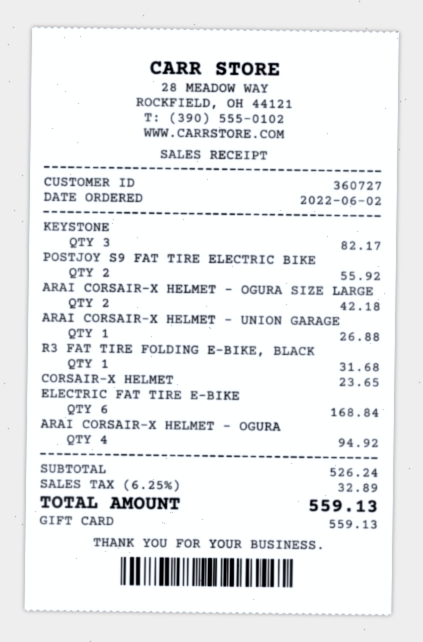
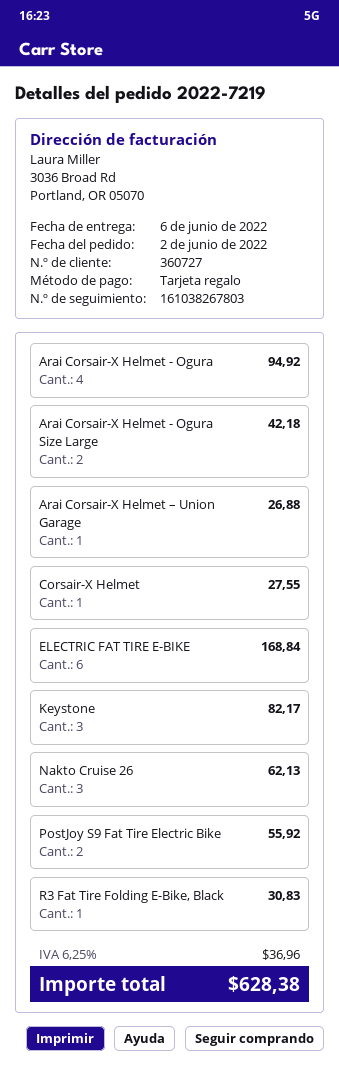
R3 FAT TIRE FOLDING E-BIKE, BLACK: 1 for 31.68 -> 1 for 30.83
CORSAIR-X HELMET: 1 for 23.65 -> 1 for 27.55
Nakto Cruise 26: none -> 3 for 62.13
tax: 6.25% = 32.89 -> 6.25% = 36.96
total: 559.13 -> 628.38

